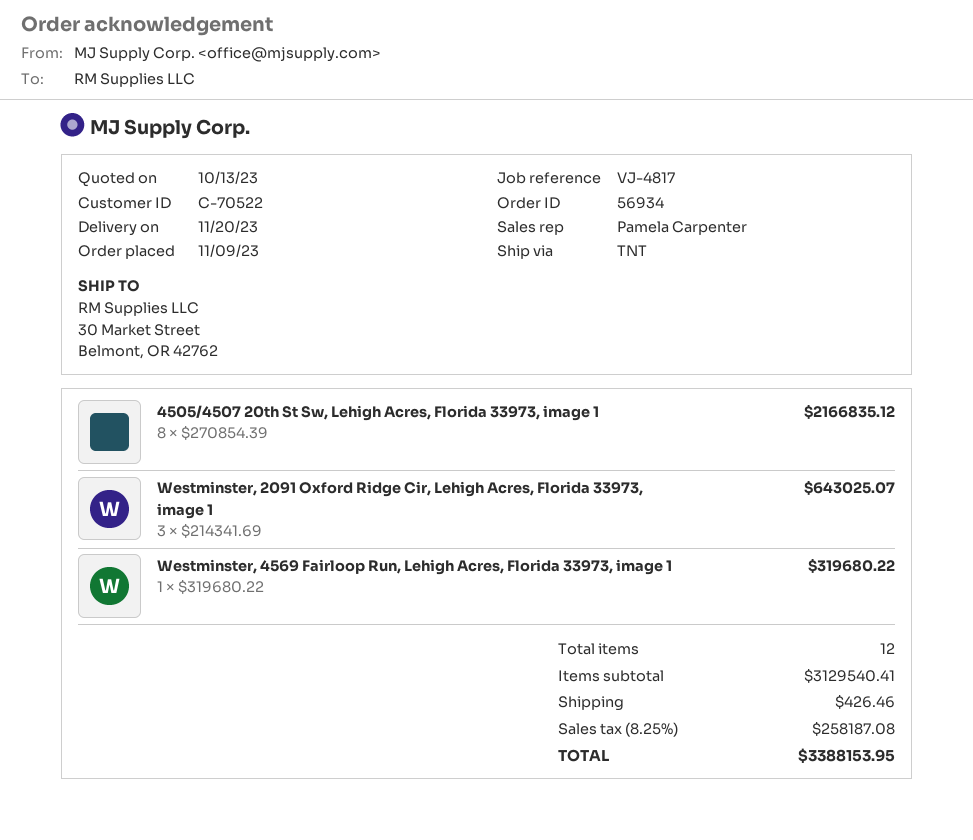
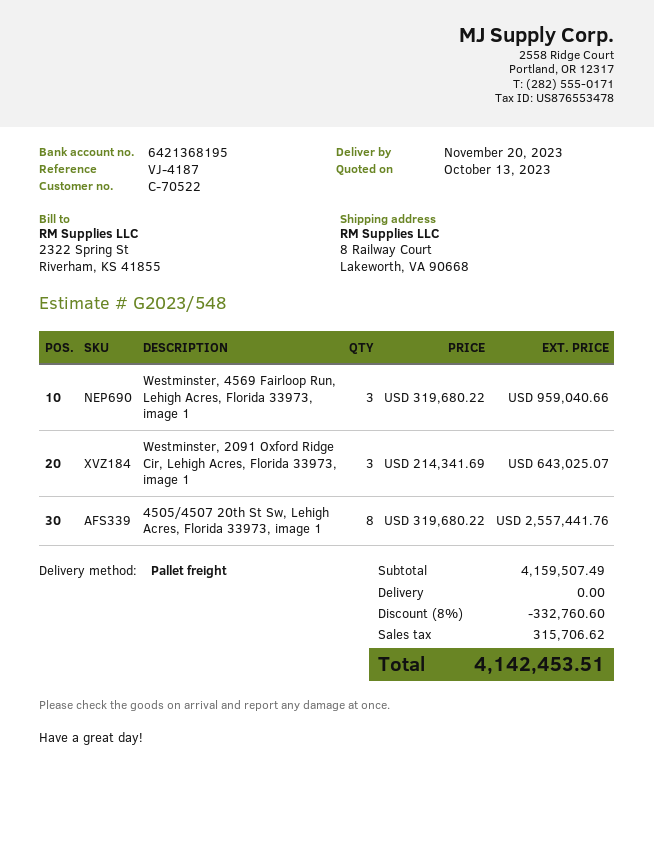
reference: VJ-4817 -> VJ-4187
shipping method: TNT -> pallet freight
ship to: 30 Market Street, Belmont, OR 42762 -> 8 Railway Court, Lakeworth, VA 90668
4505/4507 20th St Sw, Lehigh Acres, Florida 33973, image 1: 8 x 270854.39 = 2166835.12 -> 8 x 319680.22 = 2557441.76
Westminster, 4569 Fairloop Run, Lehigh Acres, Florida 33973, image 1: 1 x 319680.22 = 319680.22 -> 3 x 319680.22 = 959040.66
subtotal: 3129540.41 -> 4159507.49
discount: none -> 8% = 332760.60
shipping: 426.46 -> 0.00
tax: 258187.08 -> 315706.62
total: 3388153.95 -> 4142453.51

